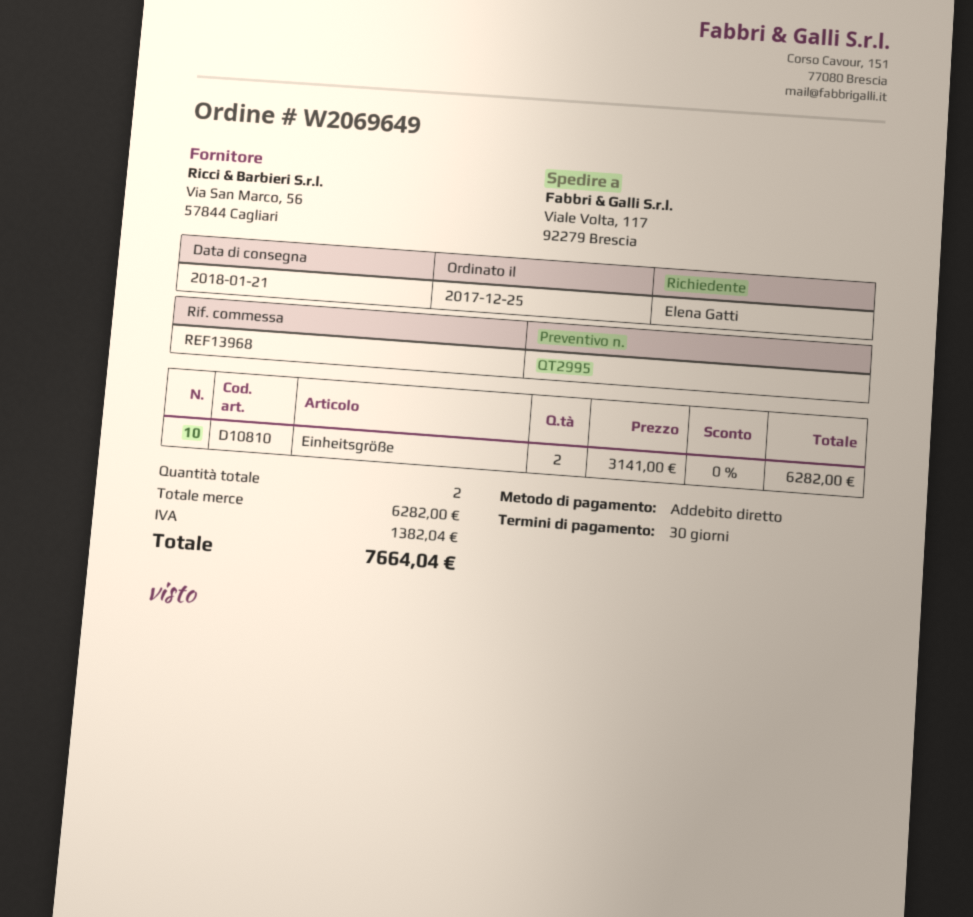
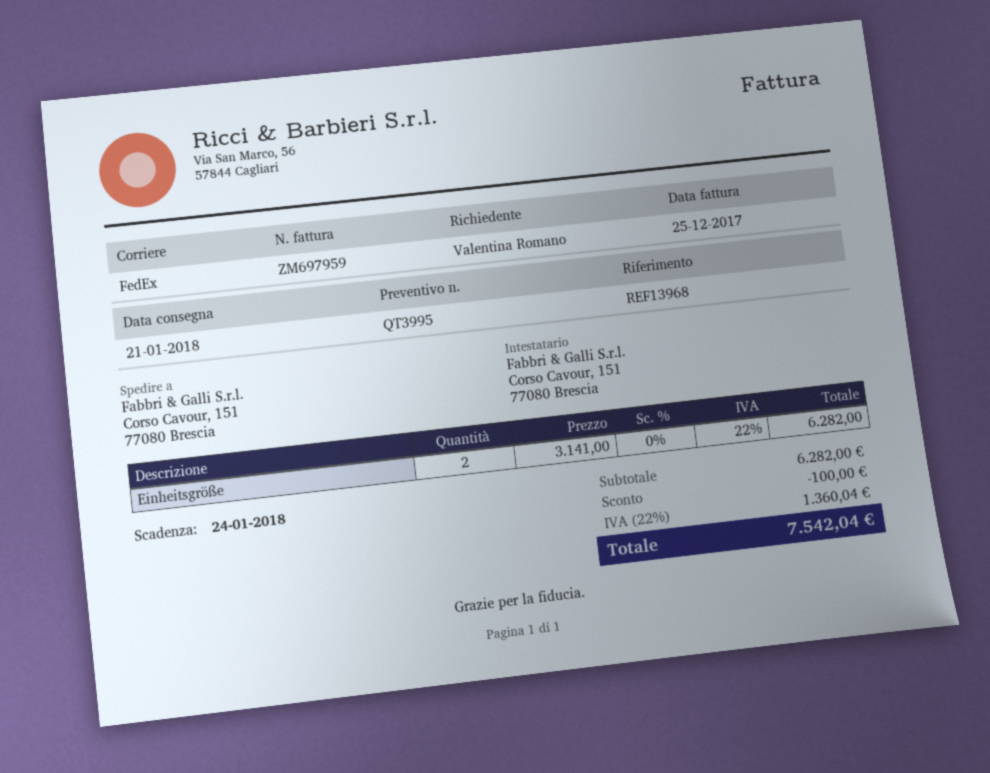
quote number: QT2995 -> QT3995
ordered by: Elena Gatti -> Valentina Romano
ship to: Viale Volta, 117, 92279 Brescia -> Corso Cavour, 151, 77080 Brescia
discount: none -> 100.00
tax: 1382.04 -> 1360.04
total: 7664.04 -> 7542.04

